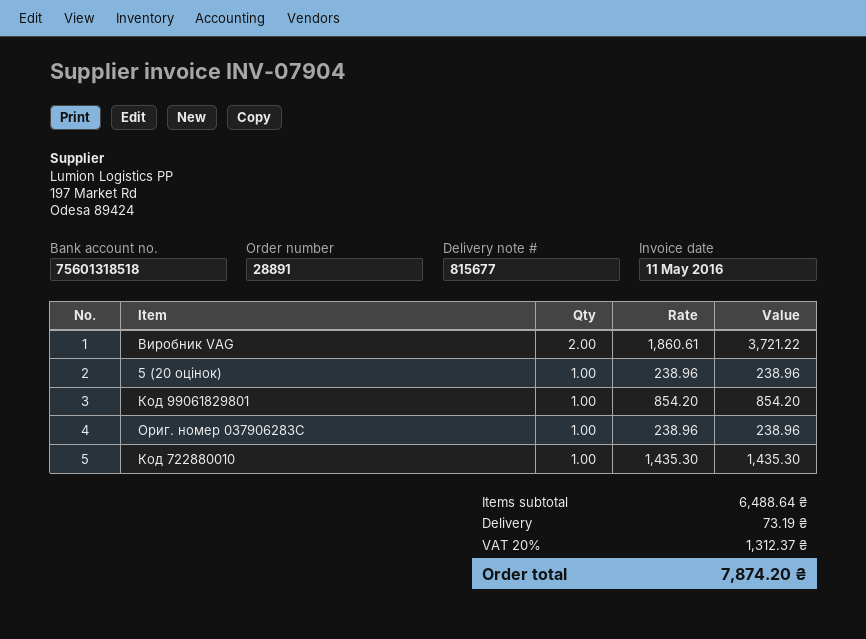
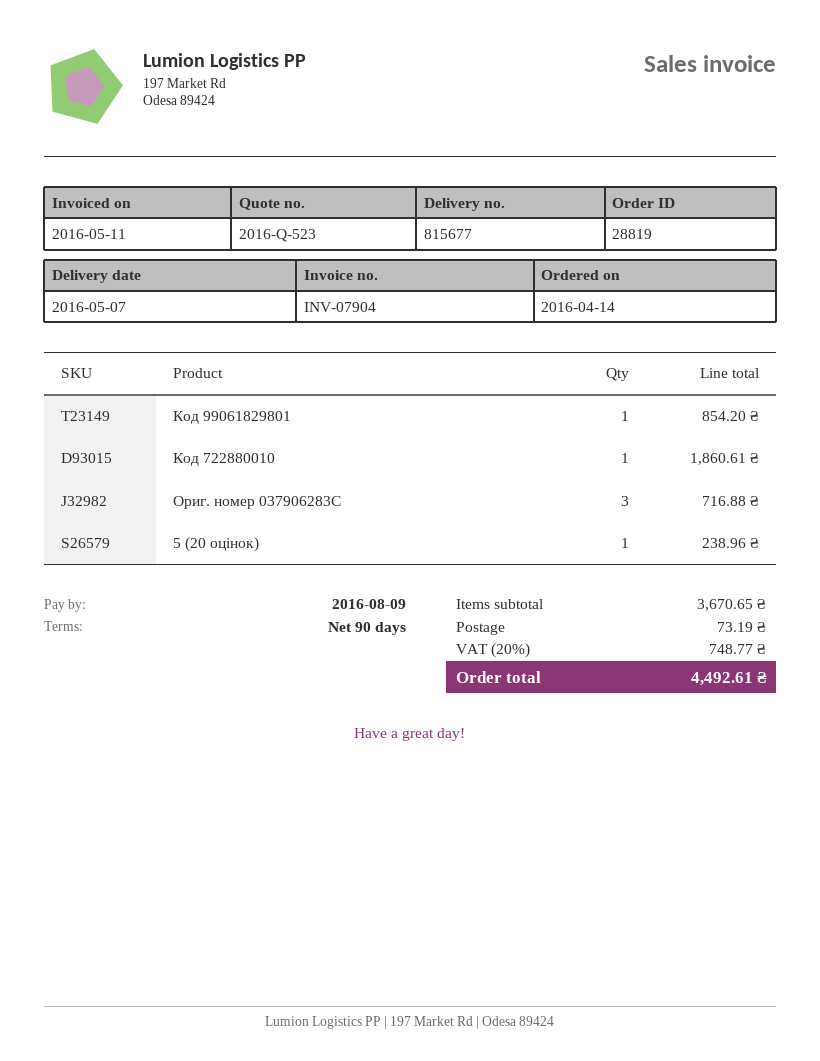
order number: 28891 -> 28819
Виробник VAG: 2 for 3721.22 -> none
Ориг. номер 037906283C: 1 for 238.96 -> 3 for 716.88
Код 722880010: 1 for 1435.30 -> 1 for 1860.61
subtotal: 6488.64 -> 3670.65
tax: 20% = 1312.37 -> 20% = 748.77
total: 7874.20 -> 4492.61

